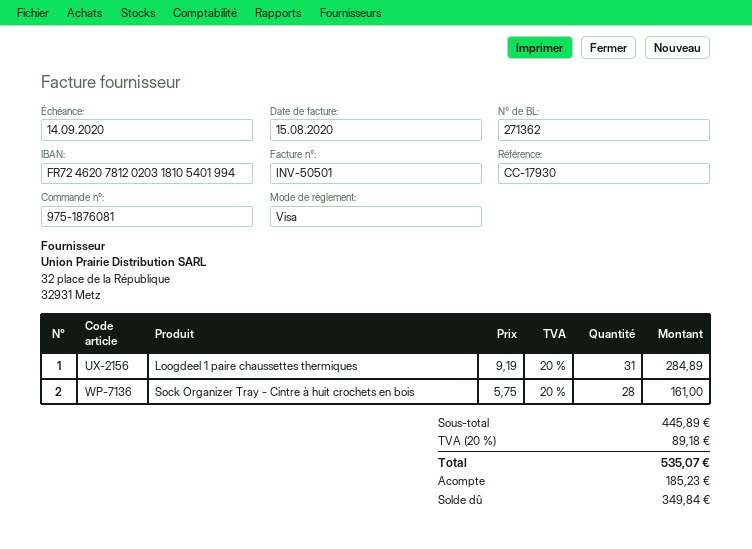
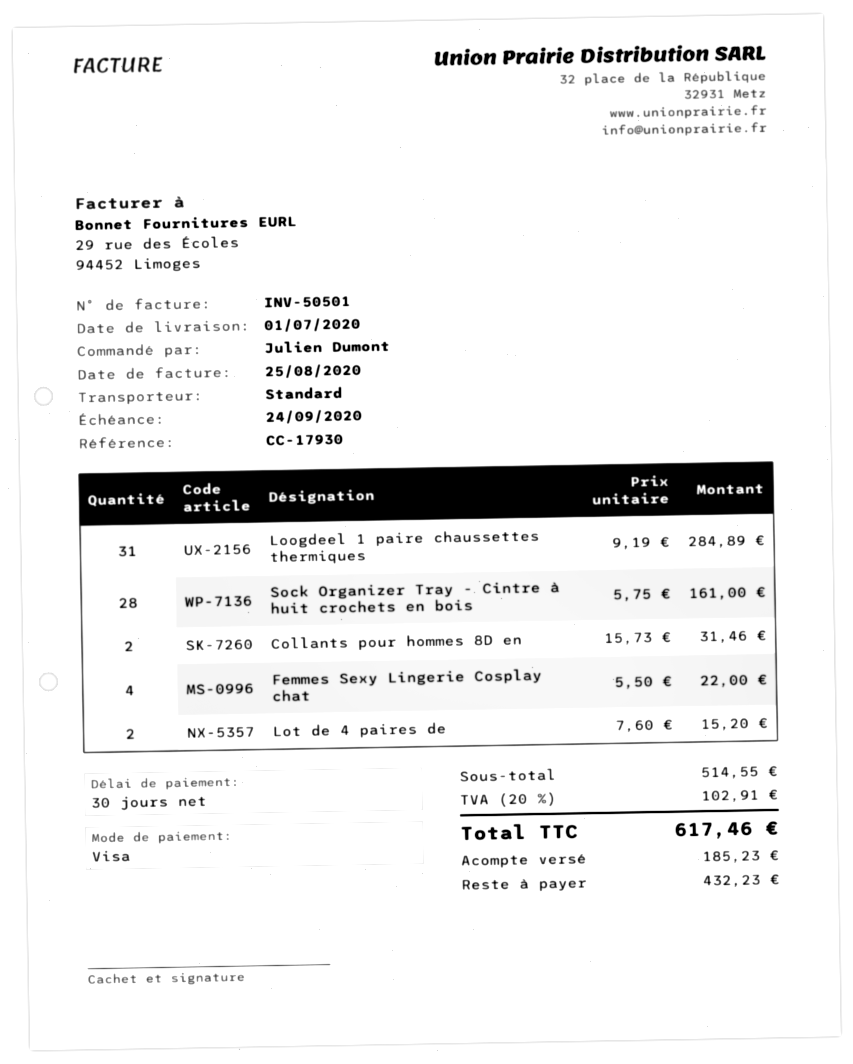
invoice date: 2020-08-15 -> 2020-08-25
due date: 2020-09-14 -> 2020-09-24
Collants pour hommes 8D en: none -> 2 x 15.73 = 31.46
Femmes Sexy Lingerie Cosplay chat: none -> 4 x 5.50 = 22.00
Lot de 4 paires de: none -> 2 x 7.60 = 15.20
subtotal: 445.89 -> 514.55
tax: 20% = 89.18 -> 20% = 102.91
total: 535.07 -> 617.46
balance: 349.84 -> 432.23

